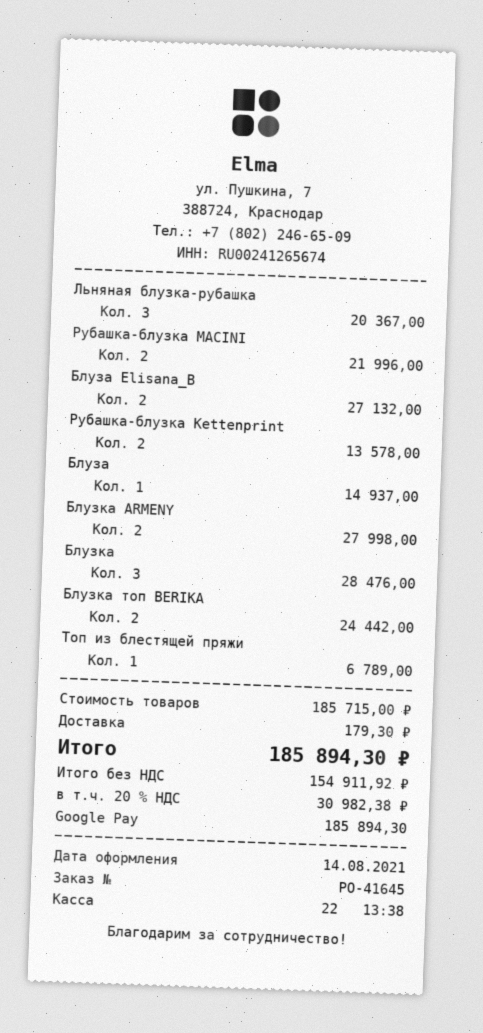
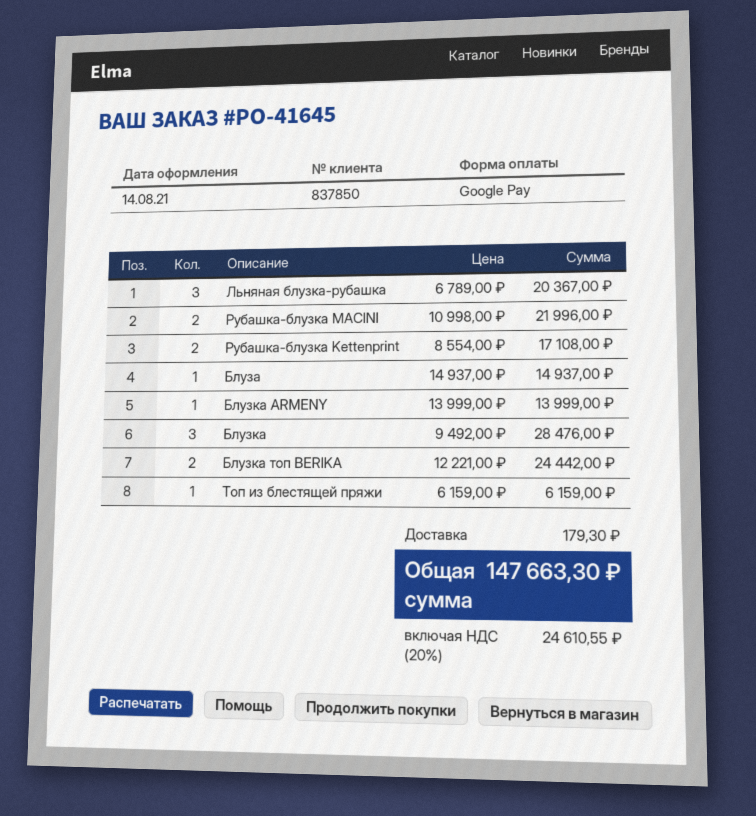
Блуза Elisana_B: 2 for 27132.00 -> none
Рубашка-блузка Kettenprint: 2 for 13578.00 -> 2 for 17108.00
Блузка ARMENY: 2 for 27998.00 -> 1 for 13999.00
Топ из блестящей пряжи: 1 for 6789.00 -> 1 for 6159.00
tax: 20% = 30982.38 -> 20% = 24610.55
total: 185894.30 -> 147663.30

